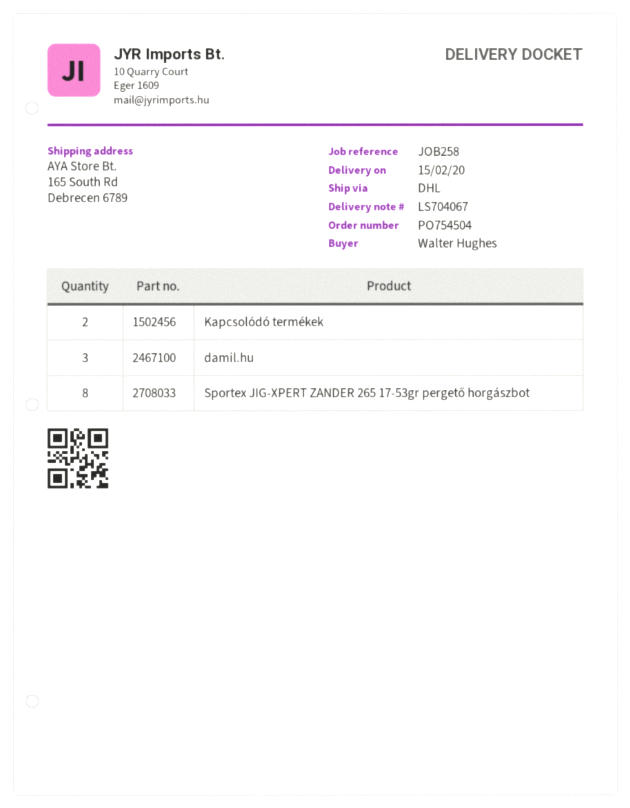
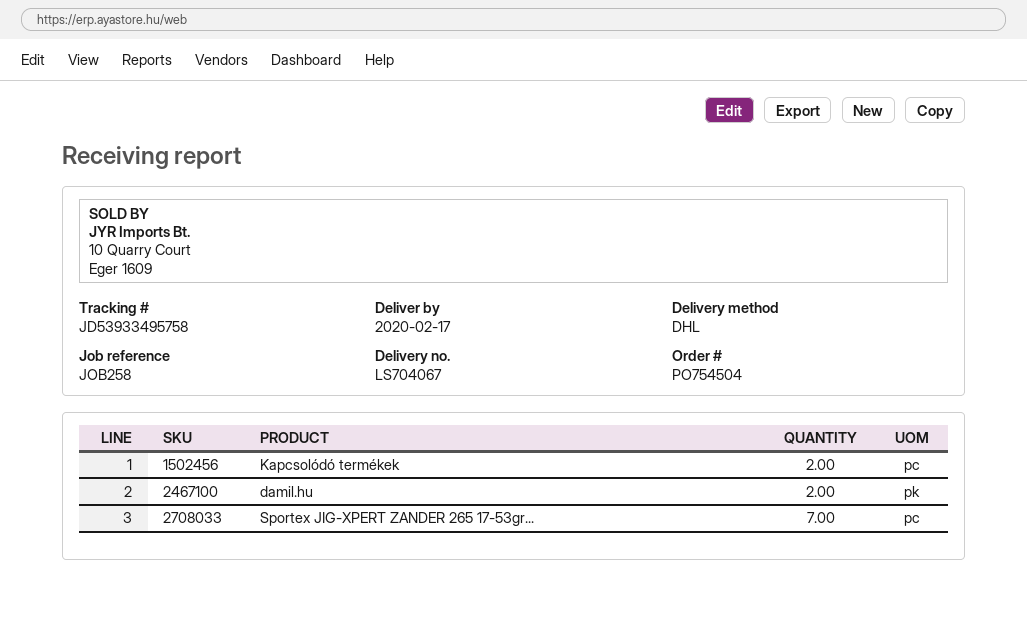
delivery date: 2020-02-15 -> 2020-02-17
damil.hu: 3 -> 2
Sportex JIG-XPERT ZANDER 265 17-53gr pergető horgászbot: 8 -> 7

